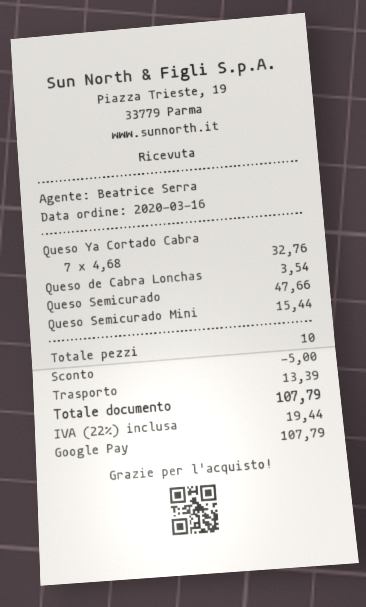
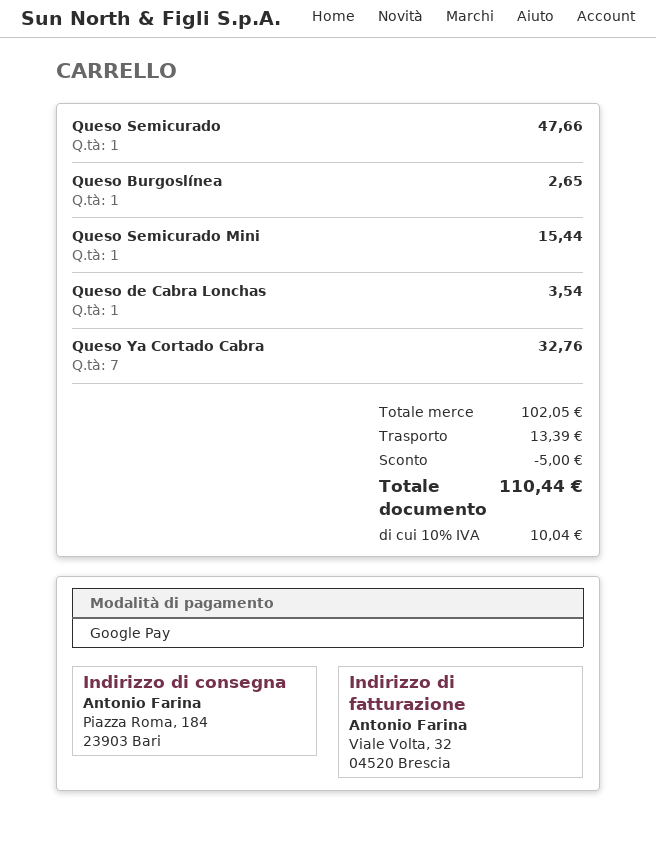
Queso Burgoslínea: none -> 1 for 2.65
tax: 22% = 19.44 -> 10% = 10.04
total: 107.79 -> 110.44

